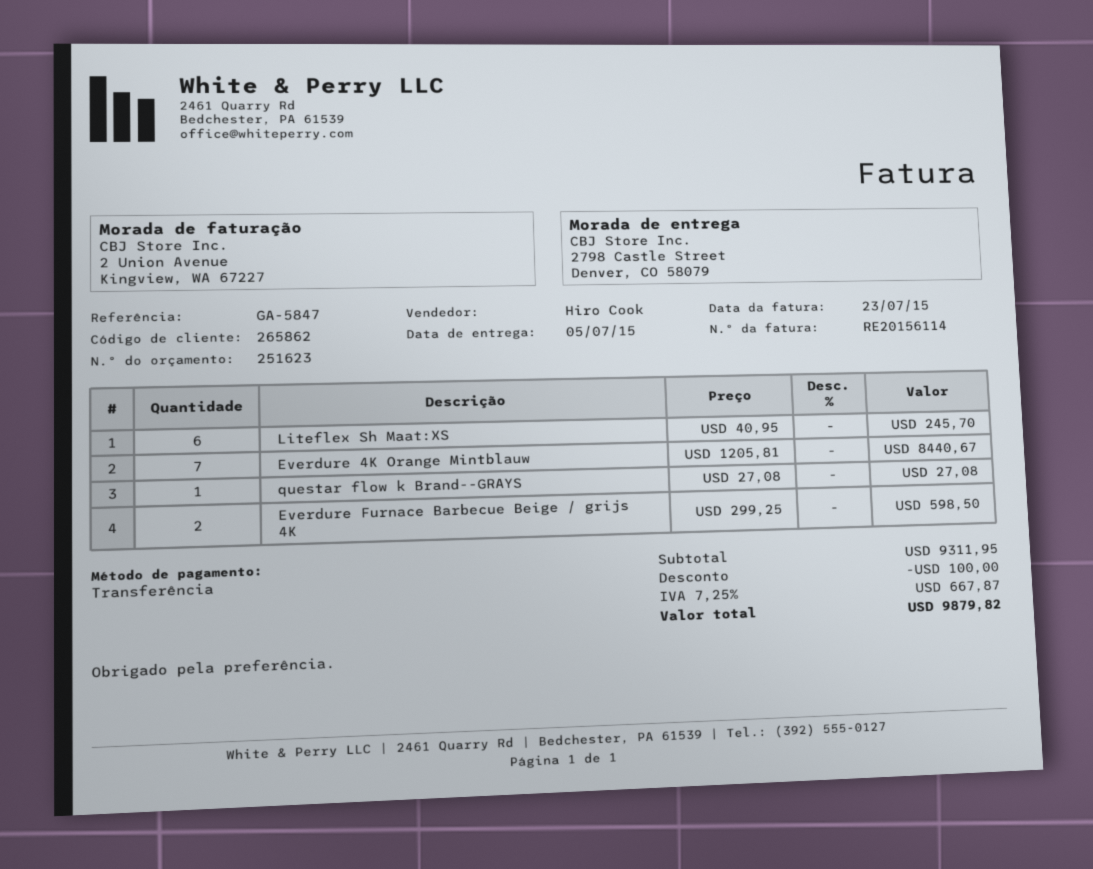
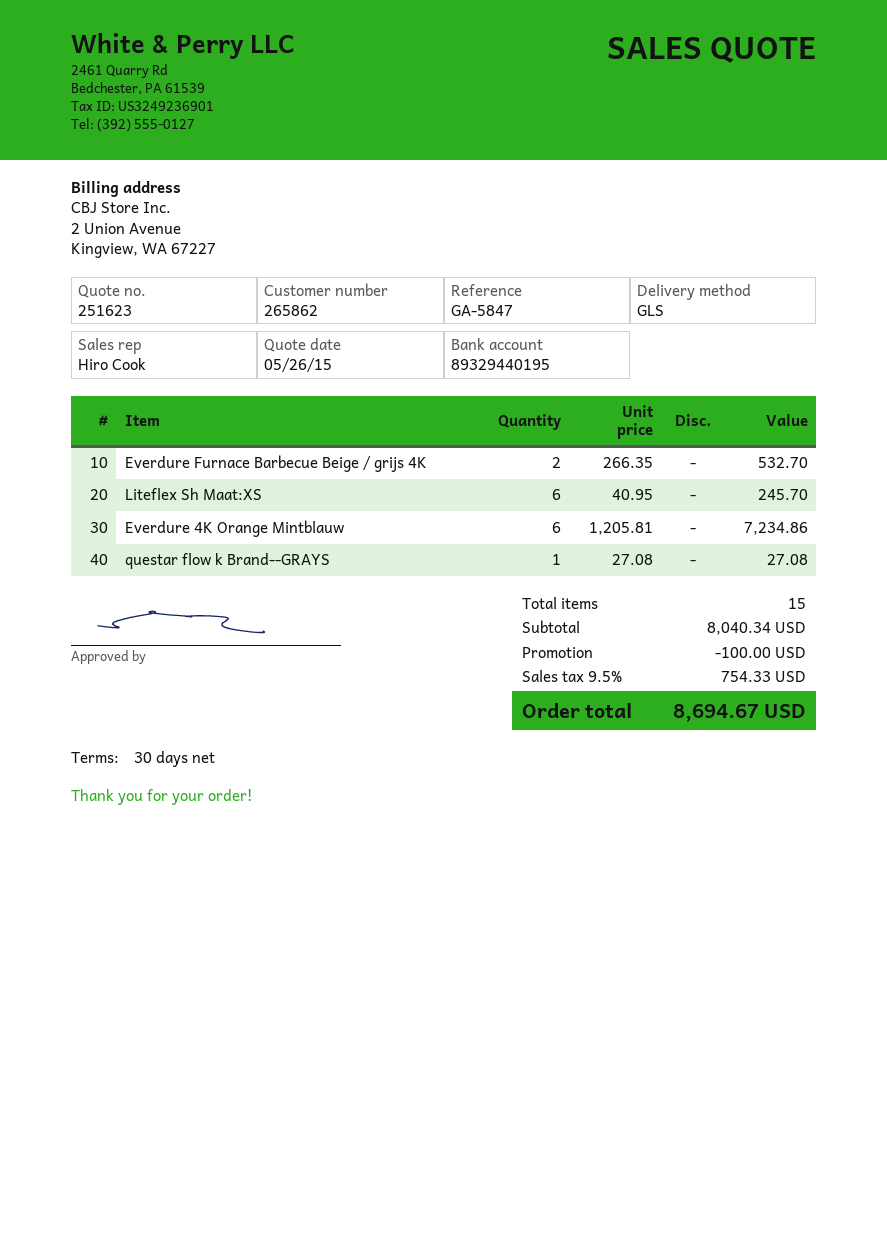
Everdure 4K Orange Mintblauw: 7 x 1205.81 = 8440.67 -> 6 x 1205.81 = 7234.86
Everdure Furnace Barbecue Beige / grijs 4K: 2 x 299.25 = 598.50 -> 2 x 266.35 = 532.70
subtotal: 9311.95 -> 8040.34
tax: 7.25% = 667.87 -> 9.5% = 754.33
total: 9879.82 -> 8694.67

